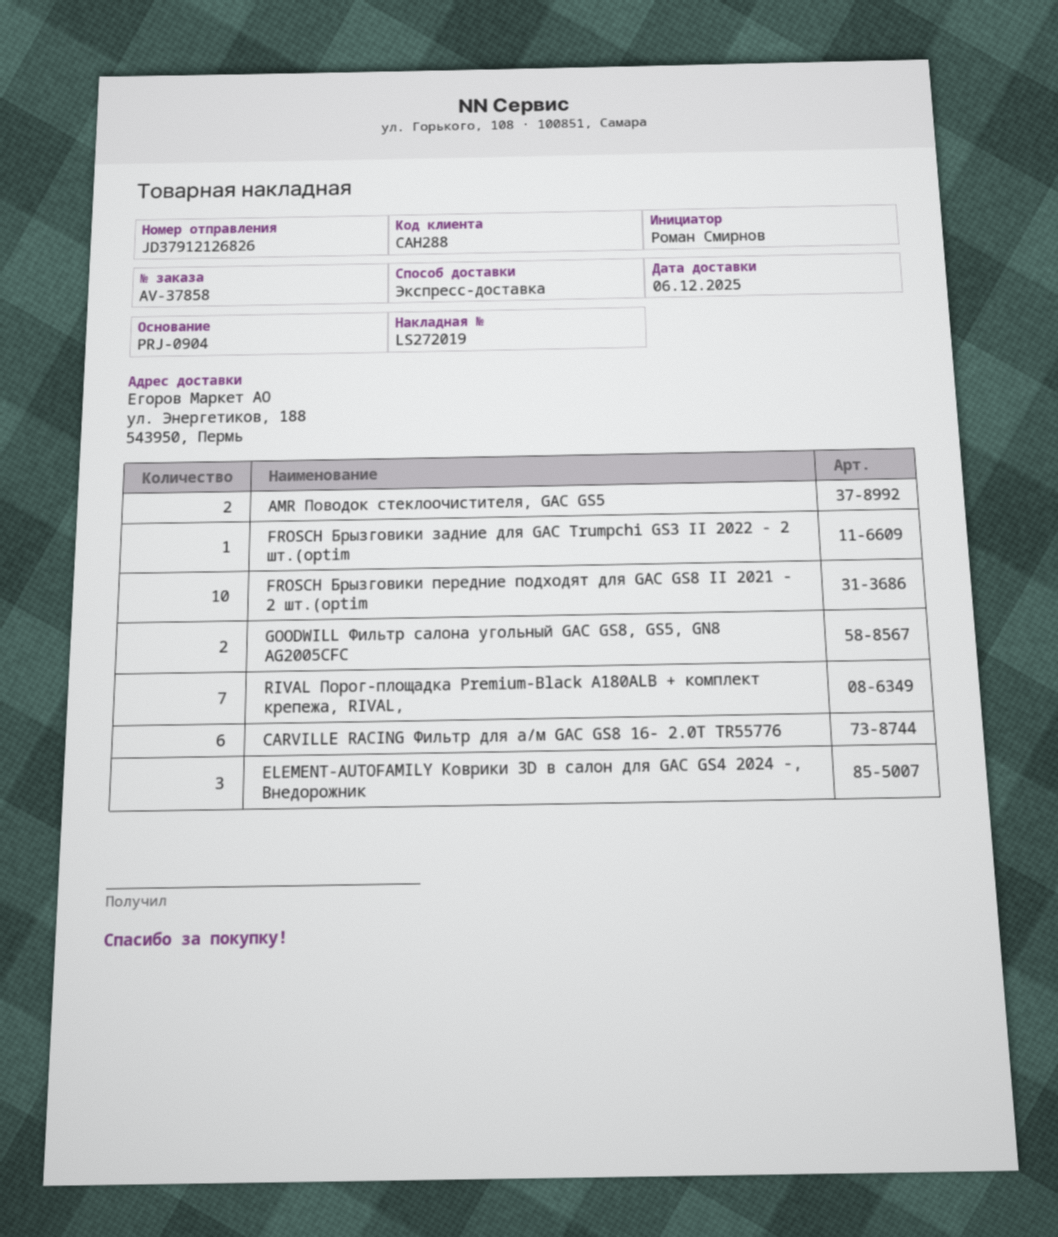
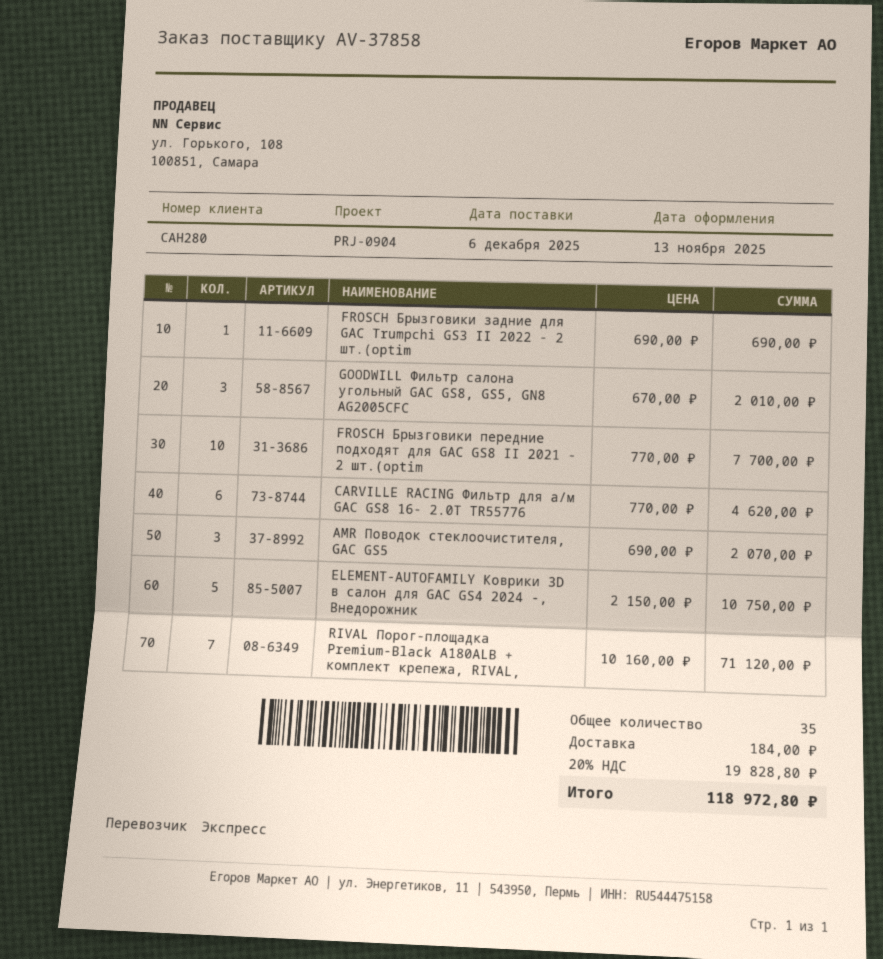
customer number: CAH288 -> CAH280
AMR Поводок стеклоочистителя, GAC GS5: 2 -> 3
GOODWILL Фильтр салона угольный GAC GS8, GS5, GN8 AG2005CFC: 2 -> 3
ELEMENT-AUTOFAMILY Коврики 3D в салон для GAC GS4 2024 -, Внедорожник: 3 -> 5

